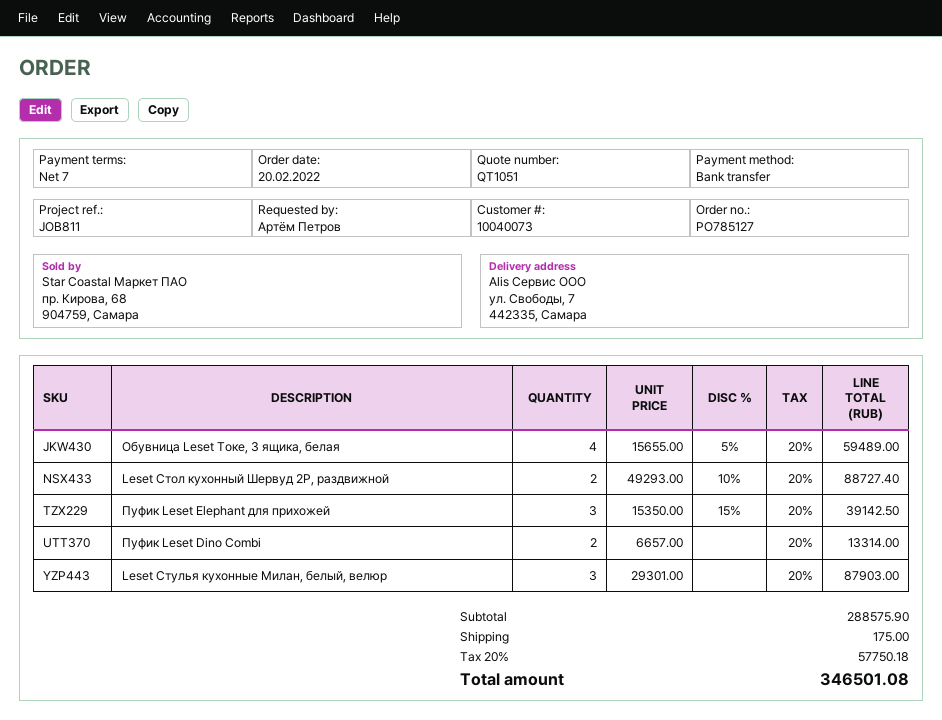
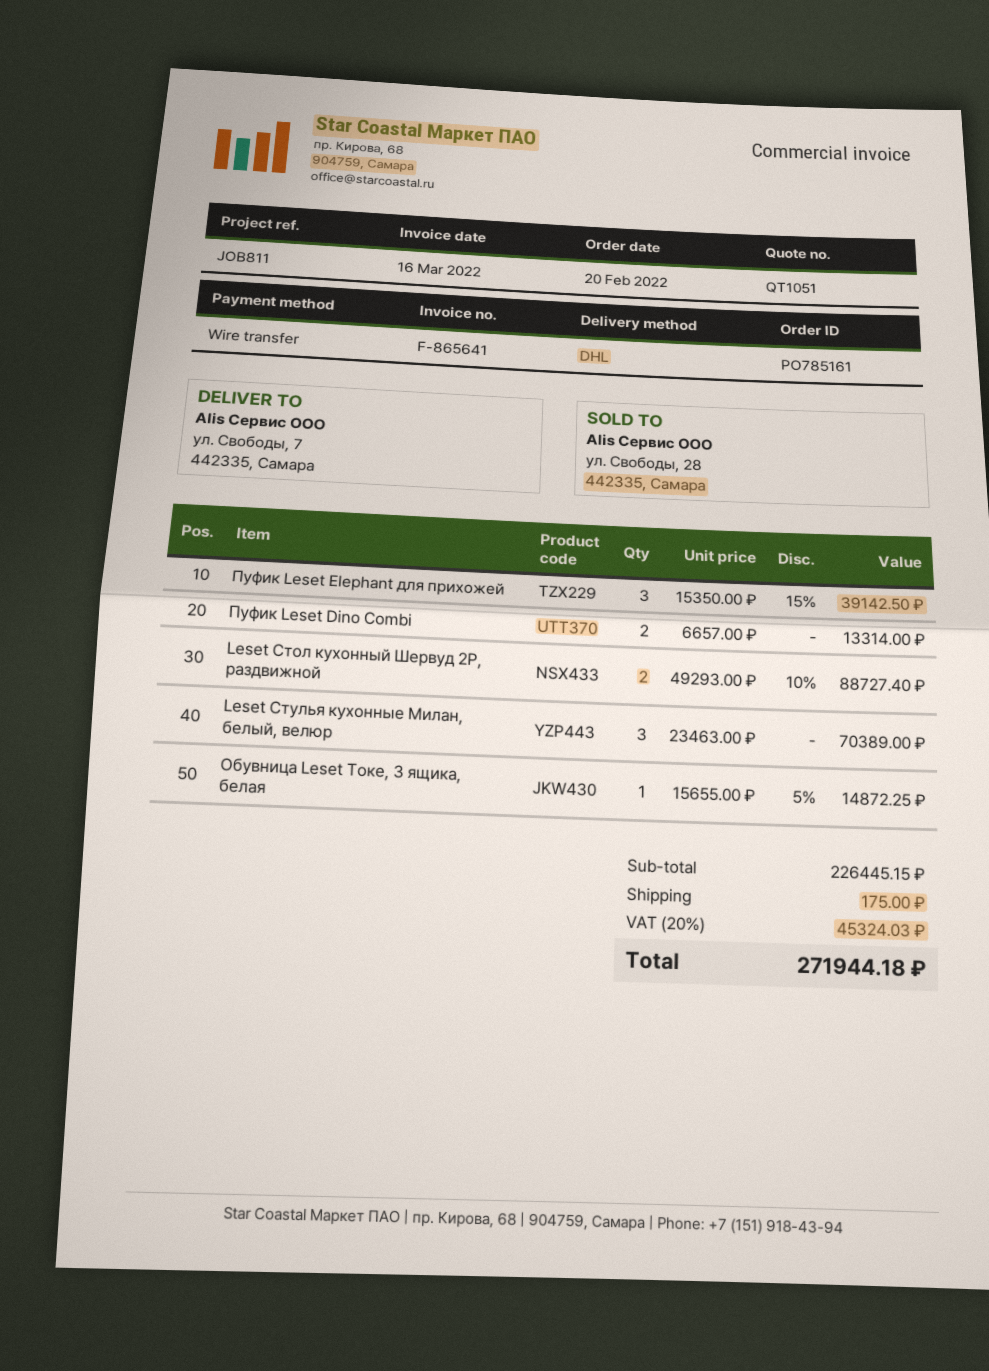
order number: PO785127 -> PO785161
Обувница Leset Токе, 3 ящика, белая: 4 x 15655.00 - 5% = 59489.00 -> 1 x 15655.00 - 5% = 14872.25
Leset Стулья кухонные Милан, белый, велюр: 3 x 29301.00 = 87903.00 -> 3 x 23463.00 = 70389.00
subtotal: 288575.90 -> 226445.15
tax: 20% = 57750.18 -> 20% = 45324.03
total: 346501.08 -> 271944.18

